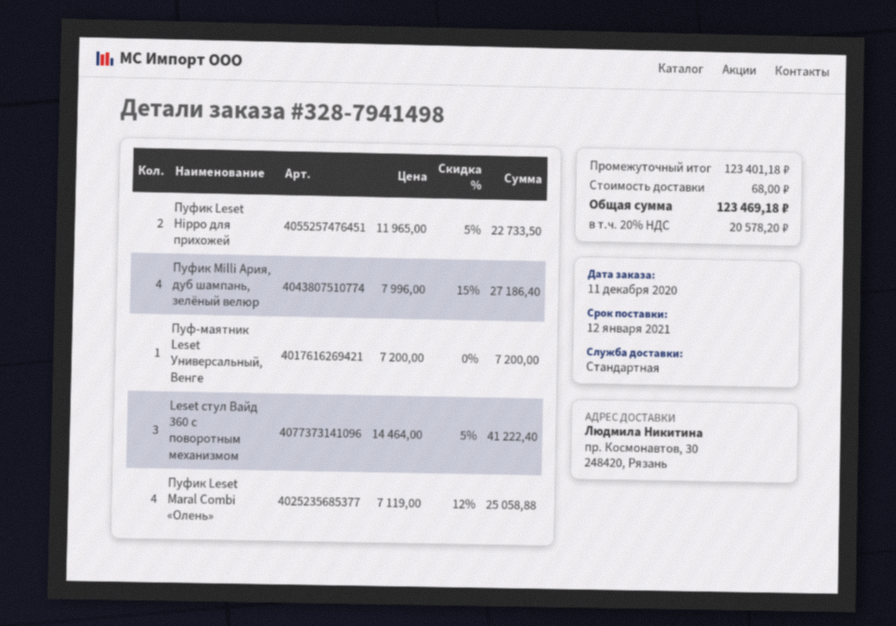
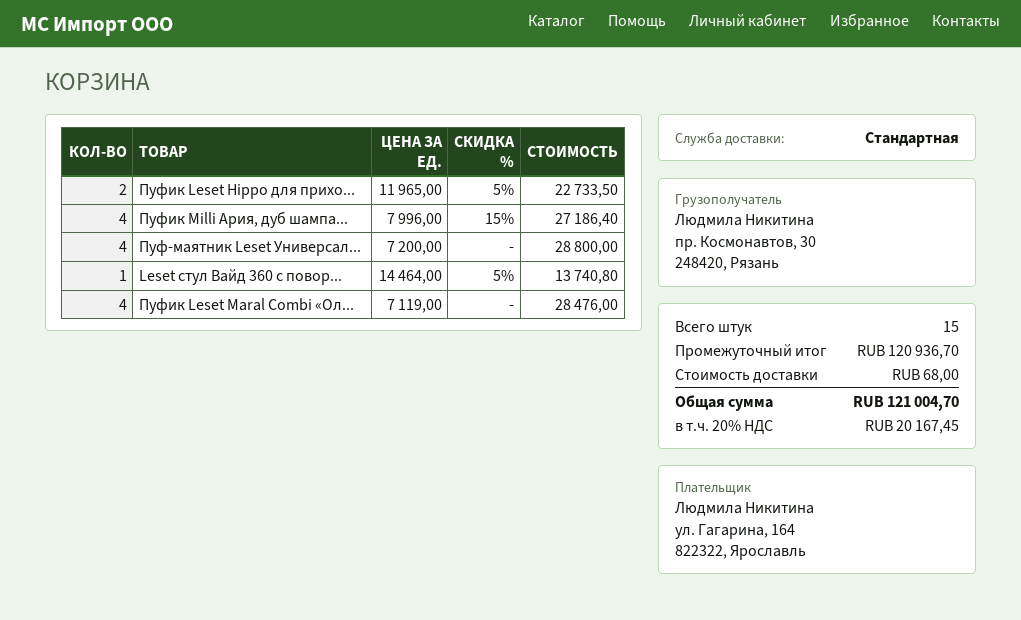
Пуф-маятник Leset Универсальный, Венге: 1 x 7200.00 = 7200.00 -> 4 x 7200.00 = 28800.00
Leset стул Вайд 360 с поворотным механизмом: 3 x 14464.00 - 5% = 41222.40 -> 1 x 14464.00 - 5% = 13740.80
Пуфик Leset Maral Combi «Олень»: 4 x 7119.00 - 12% = 25058.88 -> 4 x 7119.00 = 28476.00
subtotal: 123401.18 -> 120936.70
tax: 20% = 20578.20 -> 20% = 20167.45
total: 123469.18 -> 121004.70

